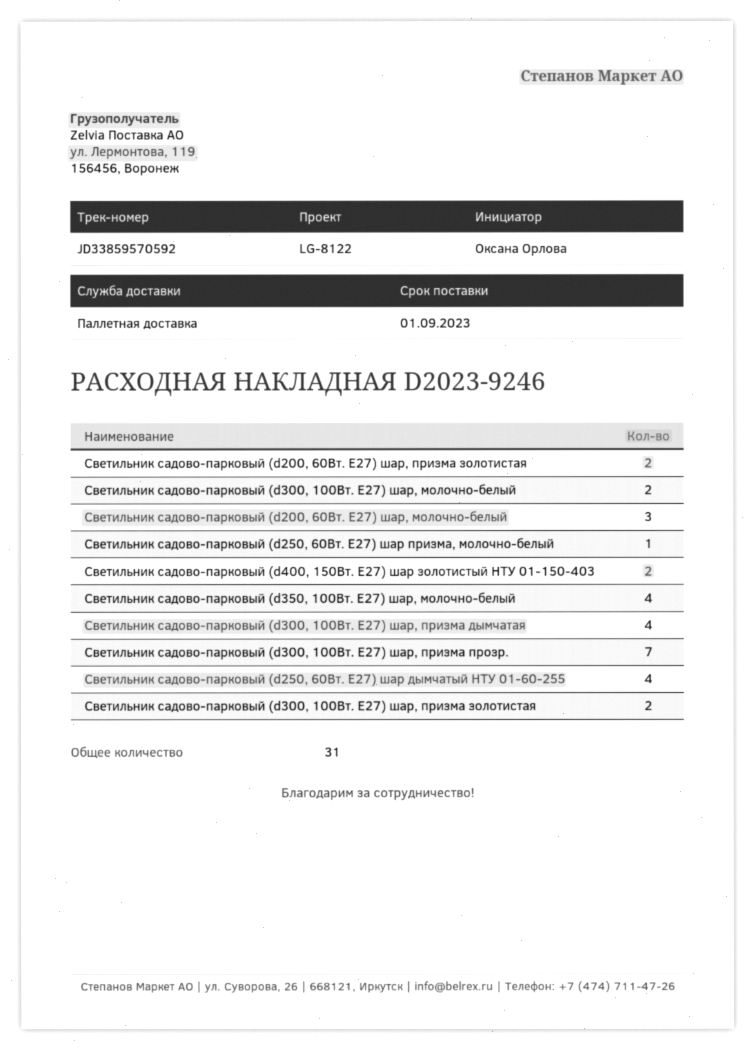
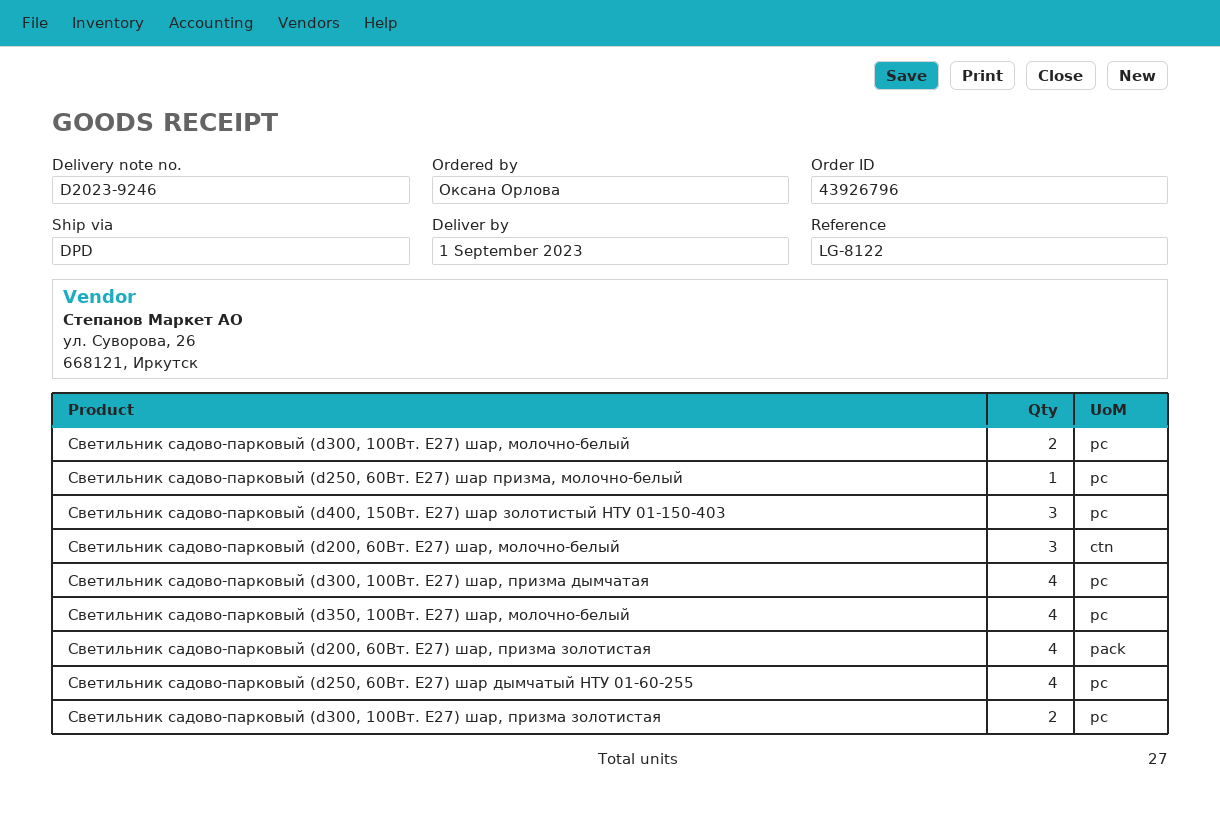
shipping method: pallet freight -> DPD
Светильник садово-парковый (d200, 60Вт. E27) шар, призма золотистая: 2 -> 4
Светильник садово-парковый (d400, 150Вт. E27) шар золотистый НТУ 01-150-403: 2 -> 3
Светильник садово-парковый (d300, 100Вт. E27) шар, призма прозр.: 7 -> none
total quantity: 31 -> 27

